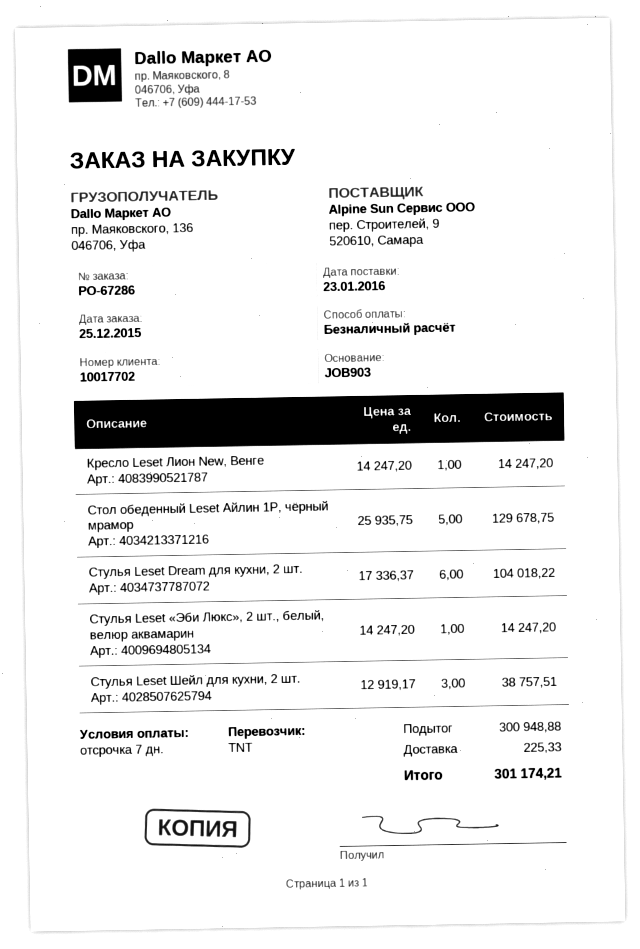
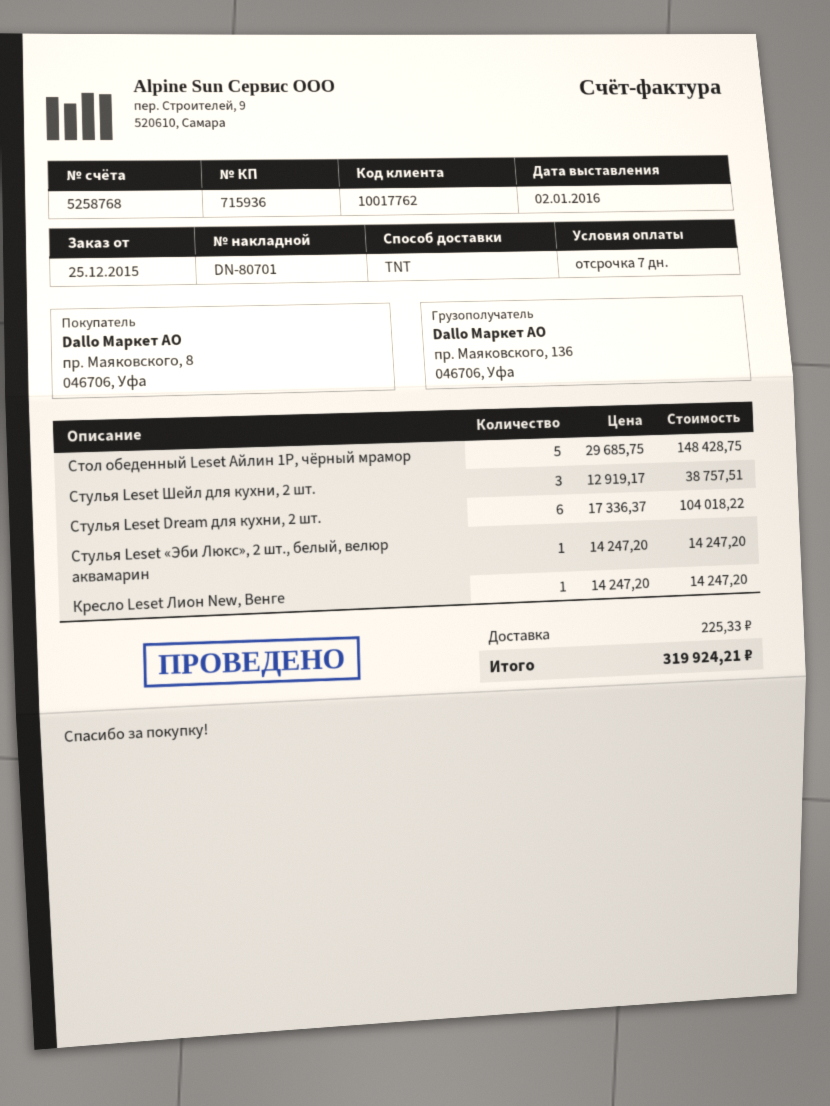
customer number: 10017702 -> 10017762
Стол обеденный Leset Айлин 1Р, чёрный мрамор: 5 x 25935.75 = 129678.75 -> 5 x 29685.75 = 148428.75
total: 301174.21 -> 319924.21

